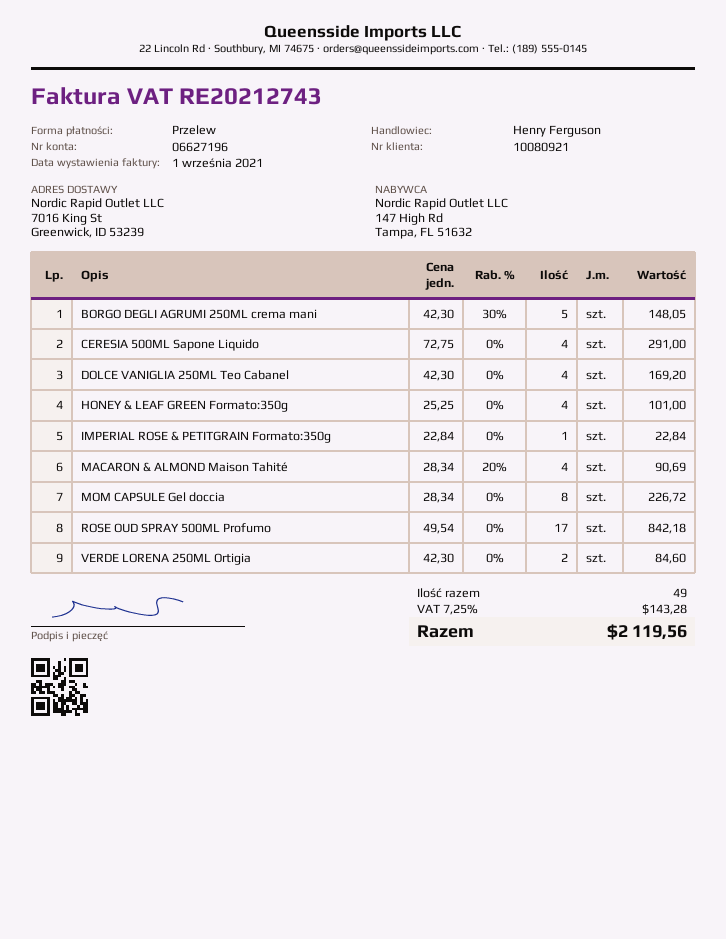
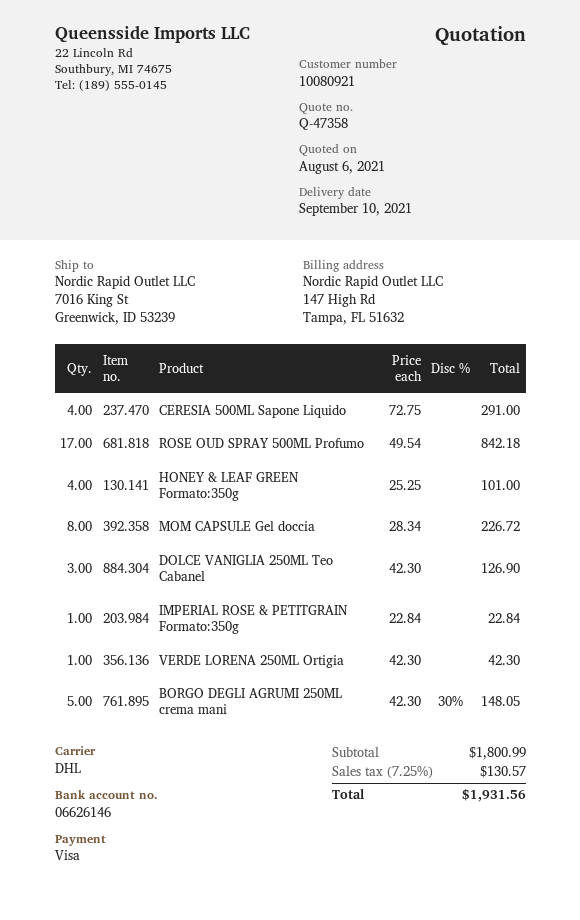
payment method: bank transfer -> Visa
bank account: 06627196 -> 06626146
DOLCE VANIGLIA 250ML Teo Cabanel: 4 x 42.30 = 169.20 -> 3 x 42.30 = 126.90
MACARON & ALMOND Maison Tahité: 4 x 28.34 - 20% = 90.69 -> none
VERDE LORENA 250ML Ortigia: 2 x 42.30 = 84.60 -> 1 x 42.30 = 42.30
tax: 7.25% = 143.28 -> 7.25% = 130.57
total: 2119.56 -> 1931.56

